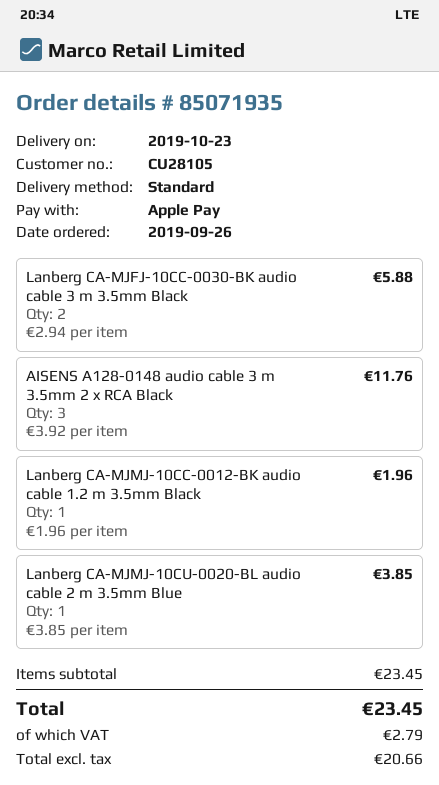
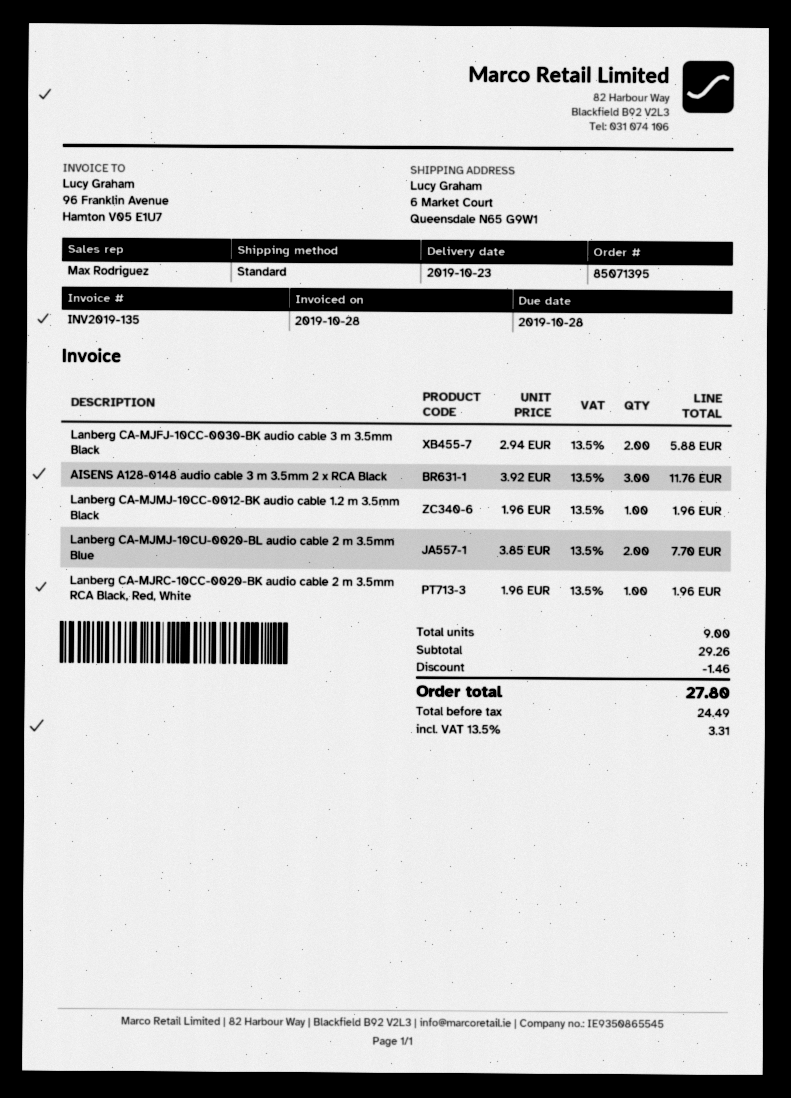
order number: 85071935 -> 85071395
Lanberg CA-MJMJ-10CU-0020-BL audio cable 2 m 3.5mm Blue: 1 x 3.85 = 3.85 -> 2 x 3.85 = 7.70
Lanberg CA-MJRC-10CC-0020-BK audio cable 2 m 3.5mm RCA Black, Red, White: none -> 1 x 1.96 = 1.96
subtotal: 23.45 -> 29.26
discount: none -> 1.46
net: 20.66 -> 24.49
tax: 2.79 -> 3.31
total: 23.45 -> 27.80

